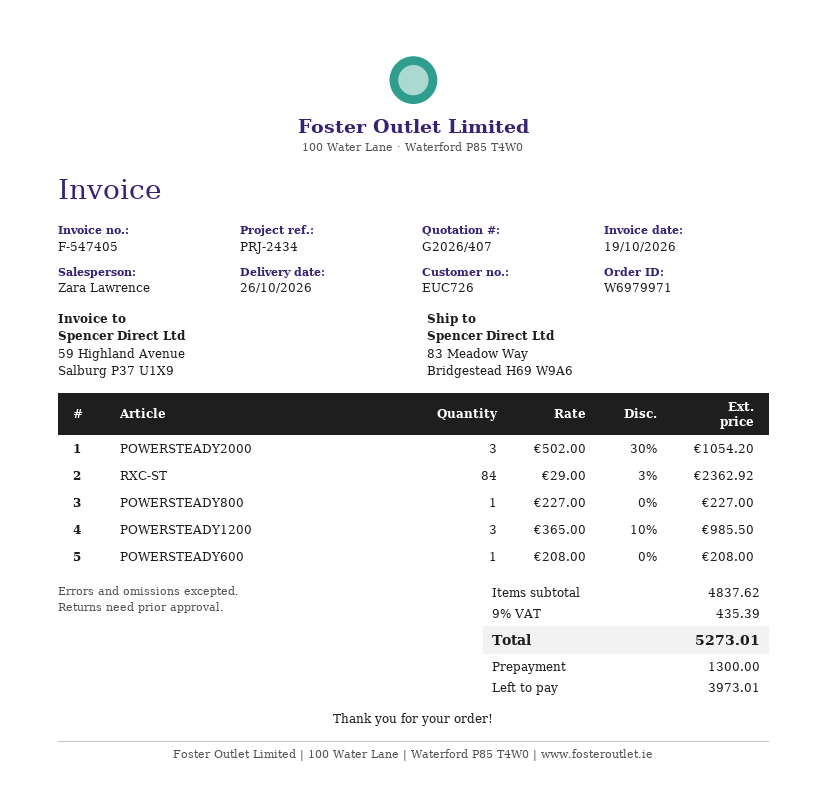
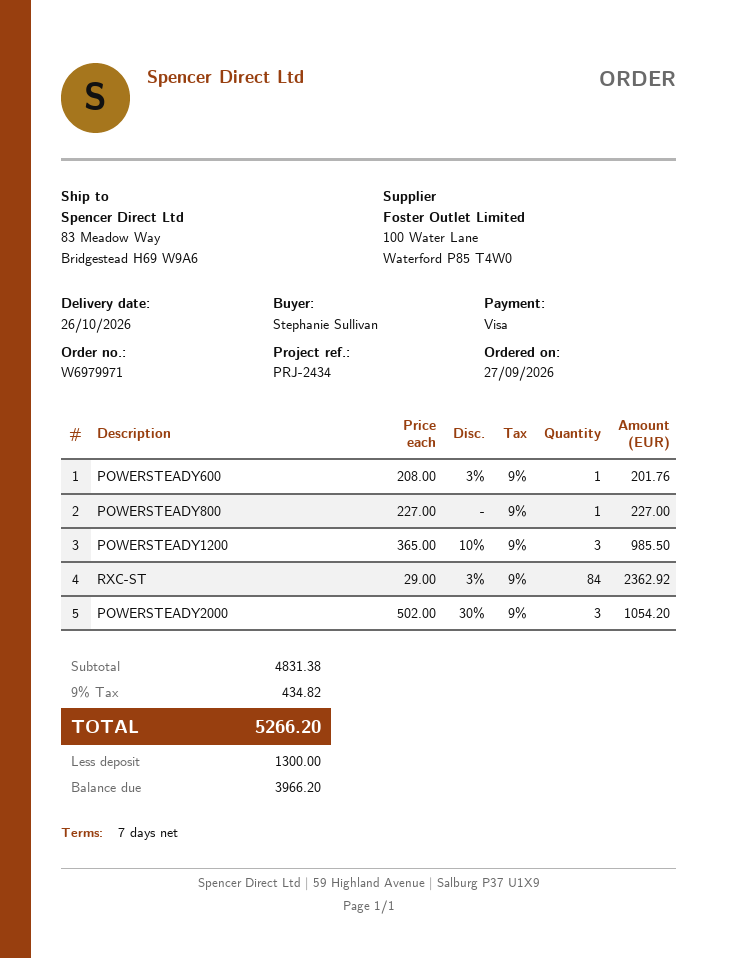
POWERSTEADY600: 1 x 208.00 = 208.00 -> 1 x 208.00 - 3% = 201.76
subtotal: 4837.62 -> 4831.38
tax: 9% = 435.39 -> 9% = 434.82
total: 5273.01 -> 5266.20
balance: 3973.01 -> 3966.20

